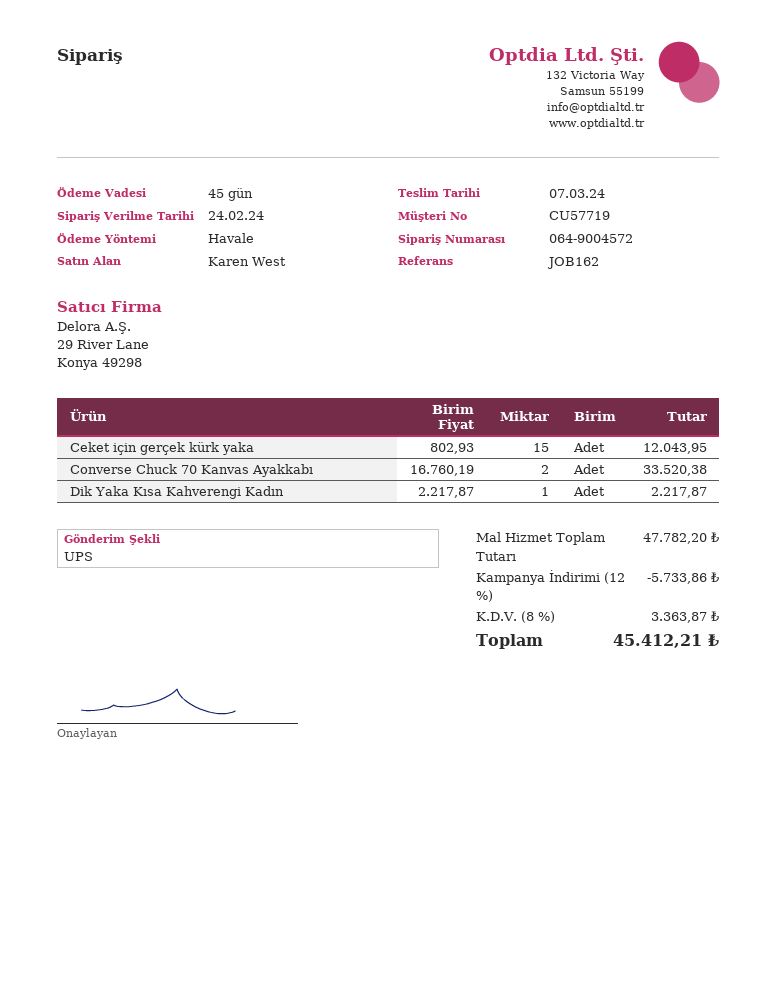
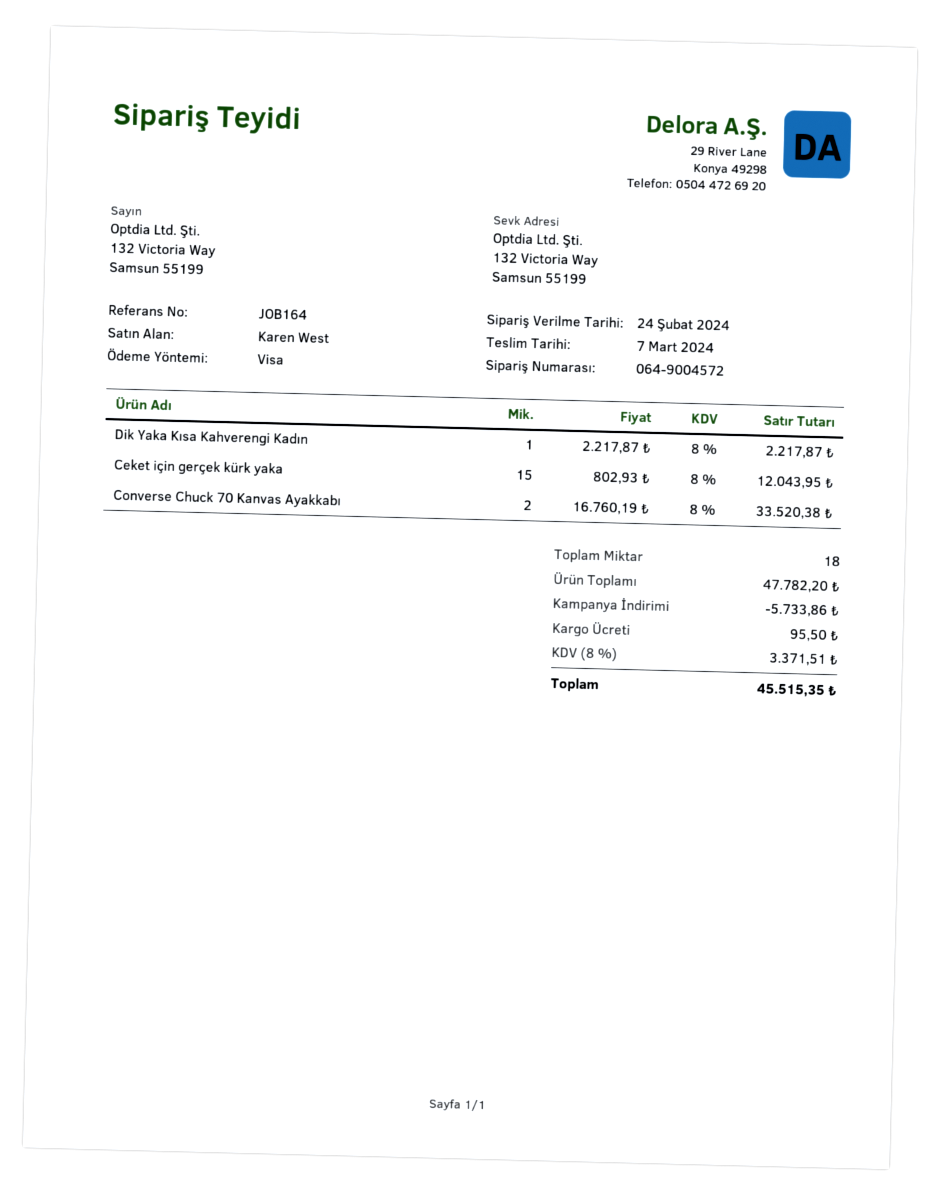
reference: JOB162 -> JOB164
payment method: bank transfer -> Visa
shipping: none -> 95.50
tax: 8% = 3363.87 -> 8% = 3371.51
total: 45412.21 -> 45515.35

